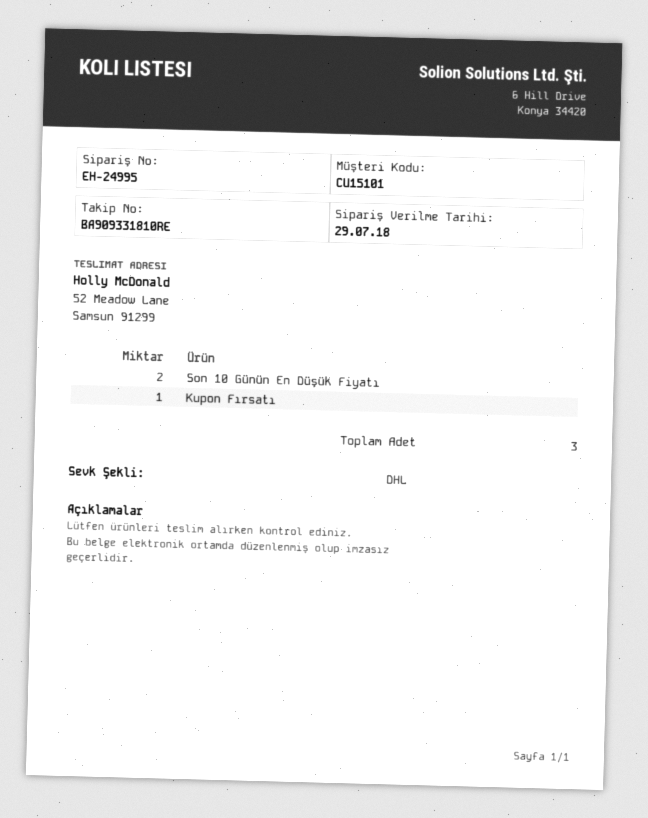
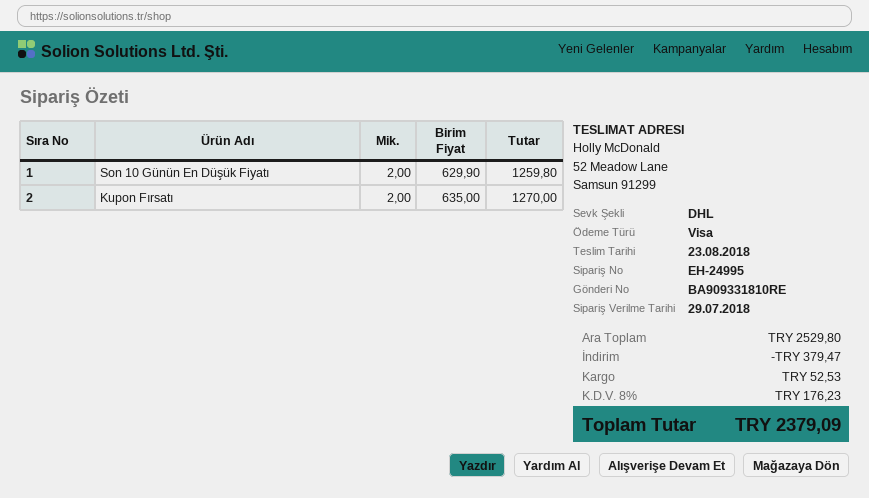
Kupon Fırsatı: 1 -> 2

